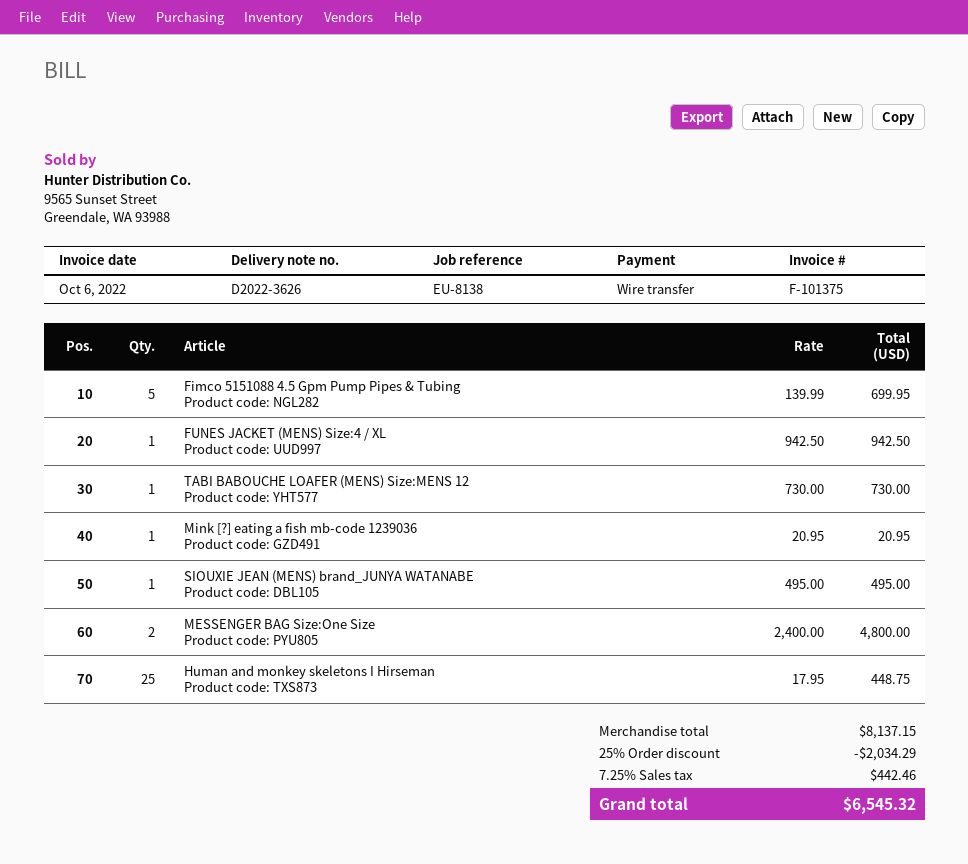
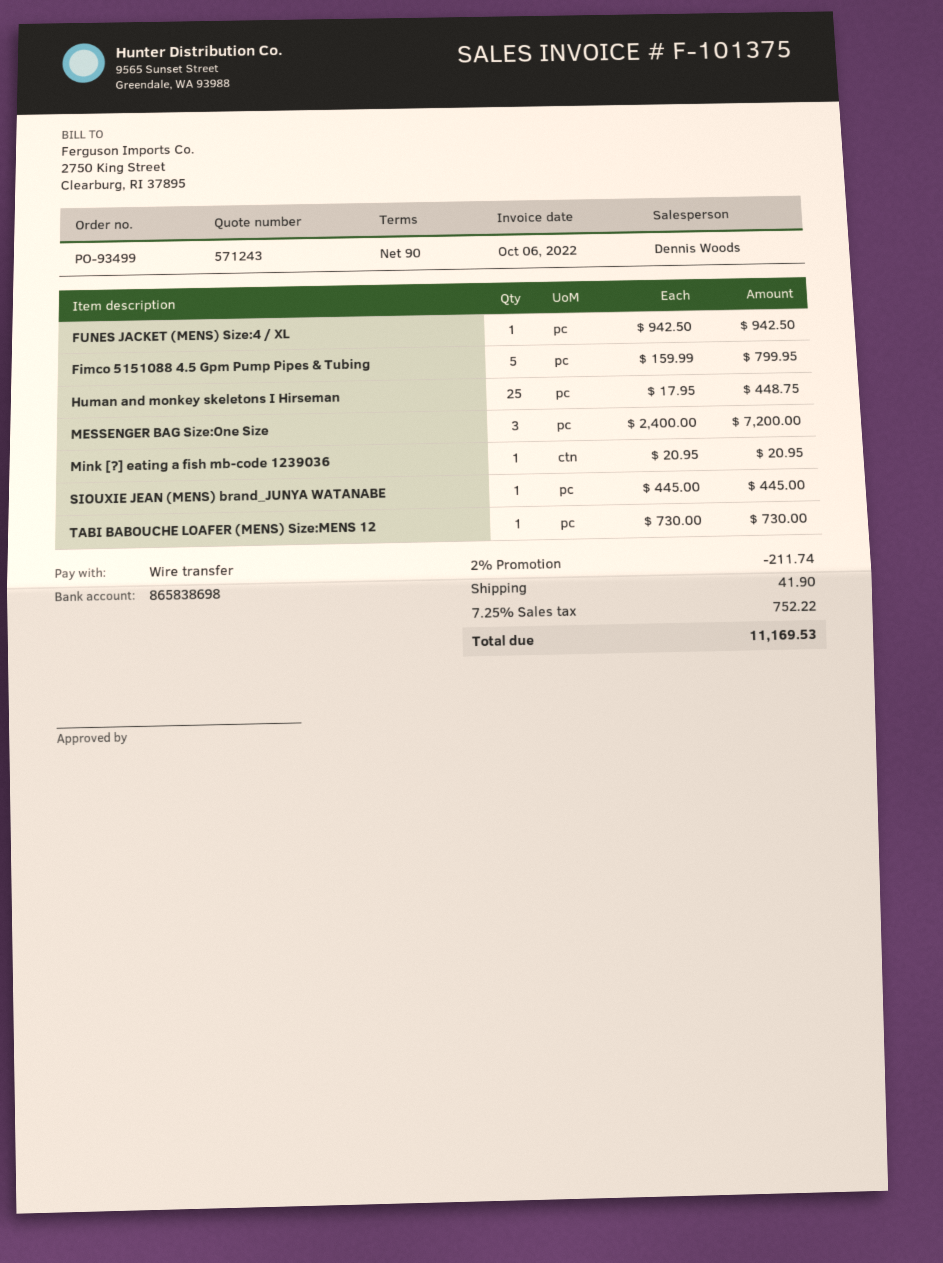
Fimco 5151088 4.5 Gpm Pump Pipes & Tubing: 5 x 139.99 = 699.95 -> 5 x 159.99 = 799.95
SIOUXIE JEAN (MENS) brand_JUNYA WATANABE: 1 x 495.00 = 495.00 -> 1 x 445.00 = 445.00
MESSENGER BAG Size:One Size: 2 x 2400.00 = 4800.00 -> 3 x 2400.00 = 7200.00
discount: 25% = 2034.29 -> 2% = 211.74
shipping: none -> 41.90
tax: 7.25% = 442.46 -> 7.25% = 752.22
total: 6545.32 -> 11169.53

